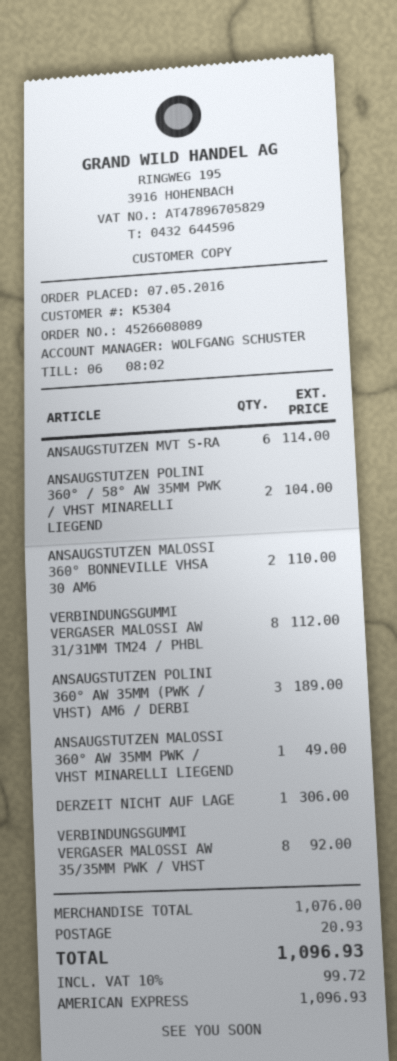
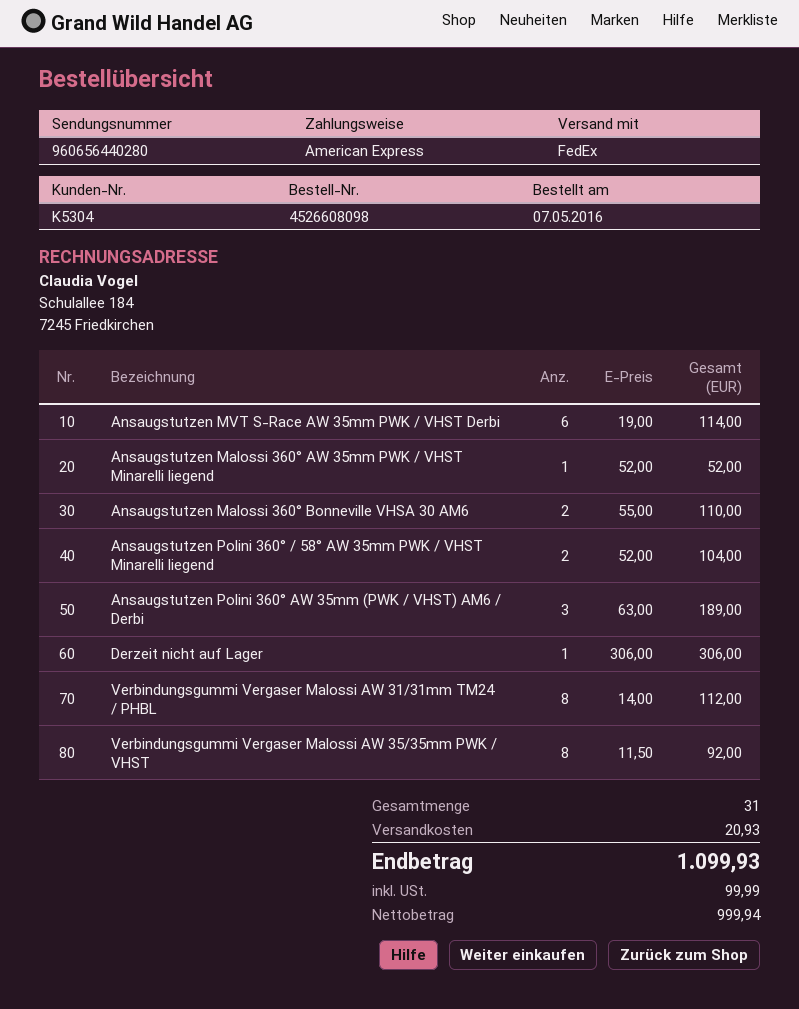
order number: 4526608089 -> 4526608098
ANSAUGSTUTZEN MALOSSI 360° AW 35MM PWK / VHST MINARELLI LIEGEND: 1 for 49.00 -> 1 for 52.00
tax: 99.72 -> 99.99
total: 1096.93 -> 1099.93

